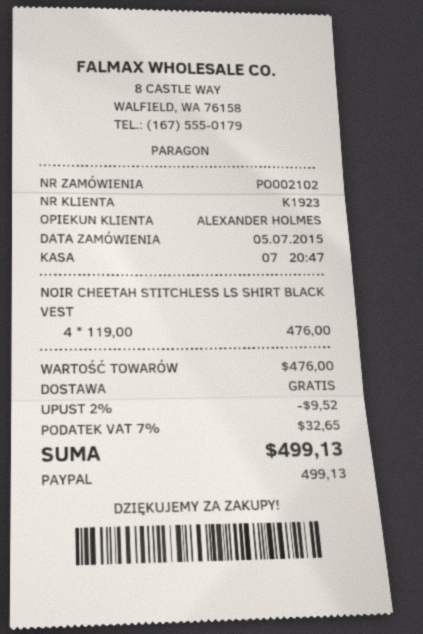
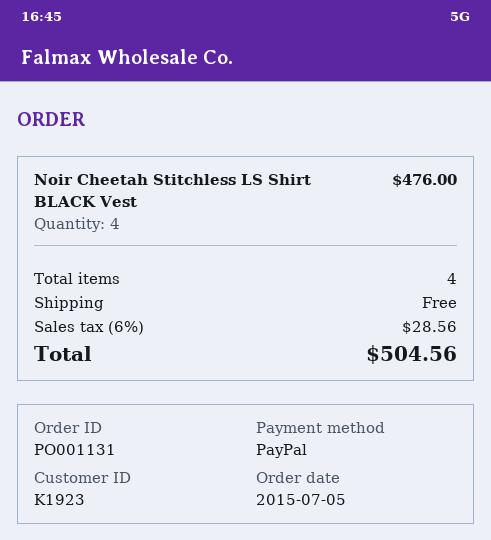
order number: PO002102 -> PO001131
discount: 2% = 9.52 -> none
tax: 7% = 32.65 -> 6% = 28.56
total: 499.13 -> 504.56

